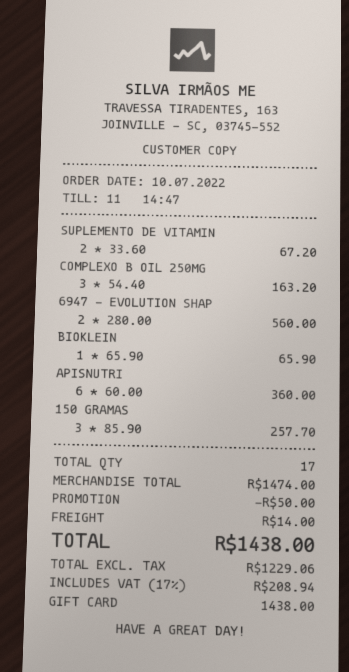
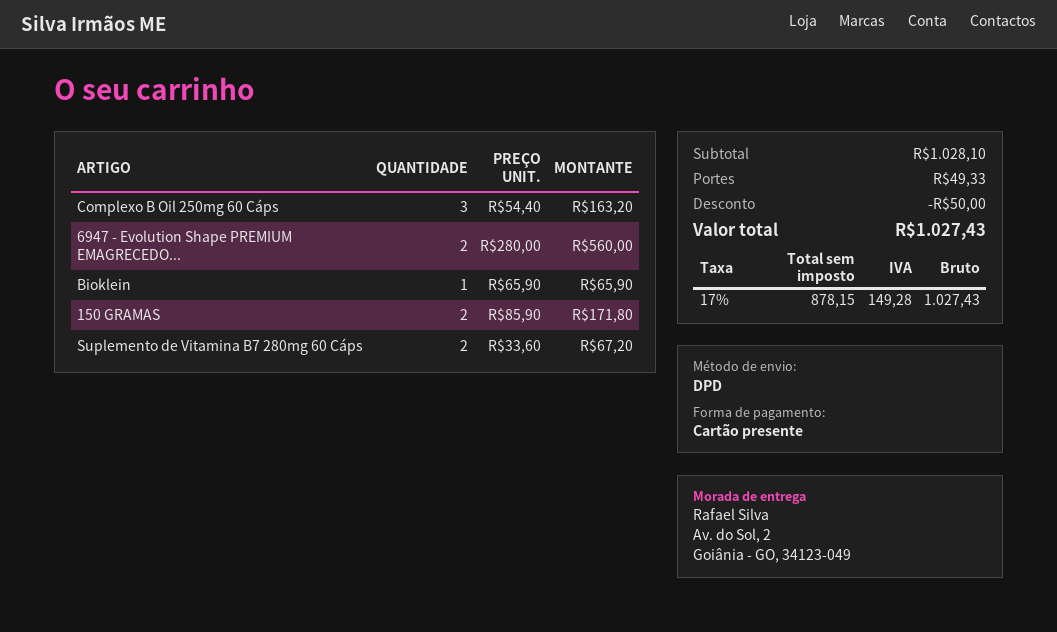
APISNUTRI: 6 x 60.00 = 360.00 -> none
150 GRAMAS: 3 x 85.90 = 257.70 -> 2 x 85.90 = 171.80
subtotal: 1474.00 -> 1028.10
shipping: 14.00 -> 49.33
net: 1229.06 -> 878.15
tax: 17% = 208.94 -> 17% = 149.28
total: 1438.00 -> 1027.43

